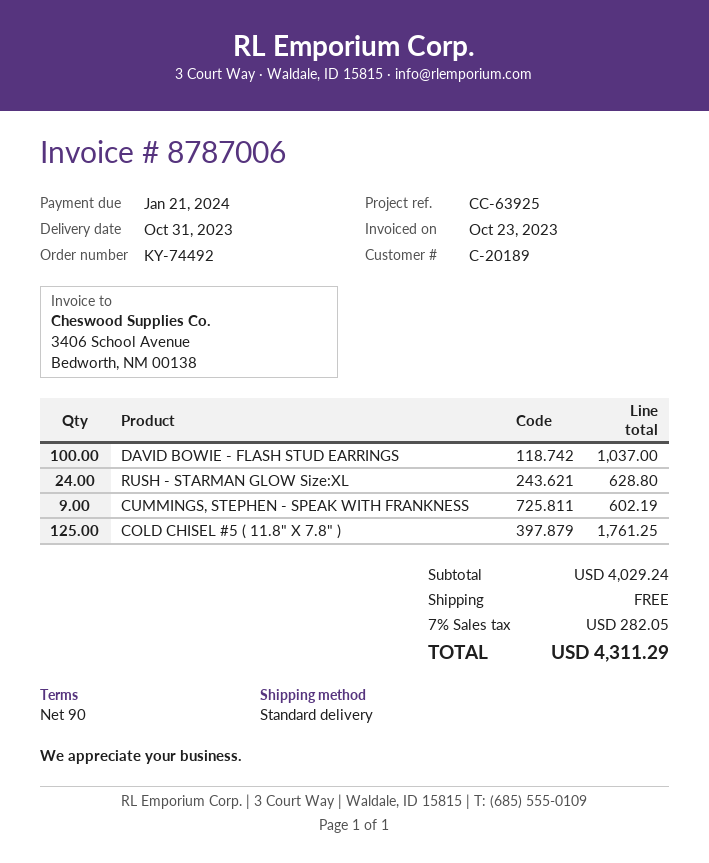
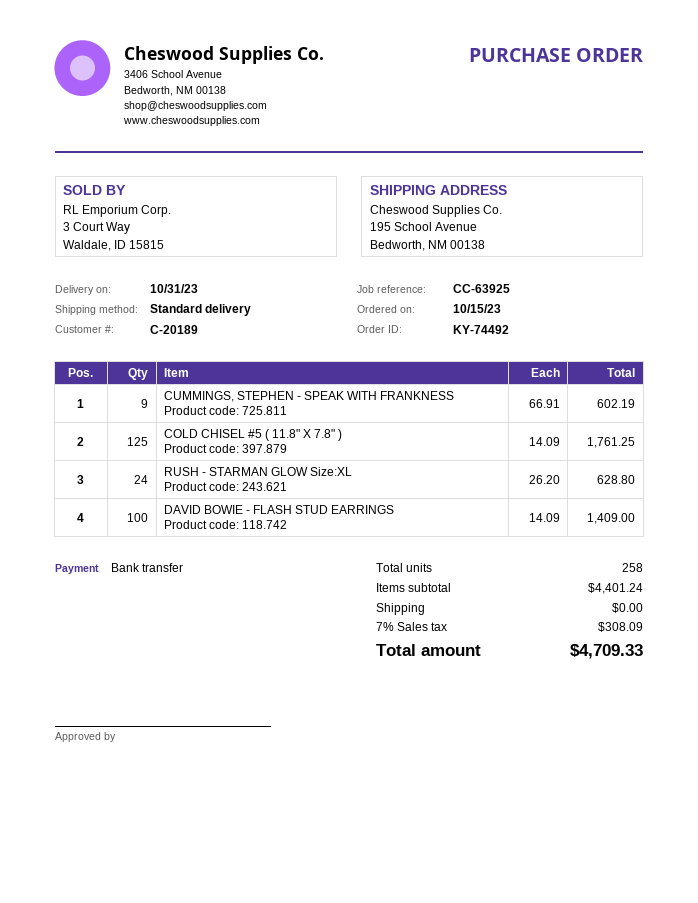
DAVID BOWIE - FLASH STUD EARRINGS: 100 for 1037.00 -> 100 for 1409.00
subtotal: 4029.24 -> 4401.24
tax: 7% = 282.05 -> 7% = 308.09
total: 4311.29 -> 4709.33

